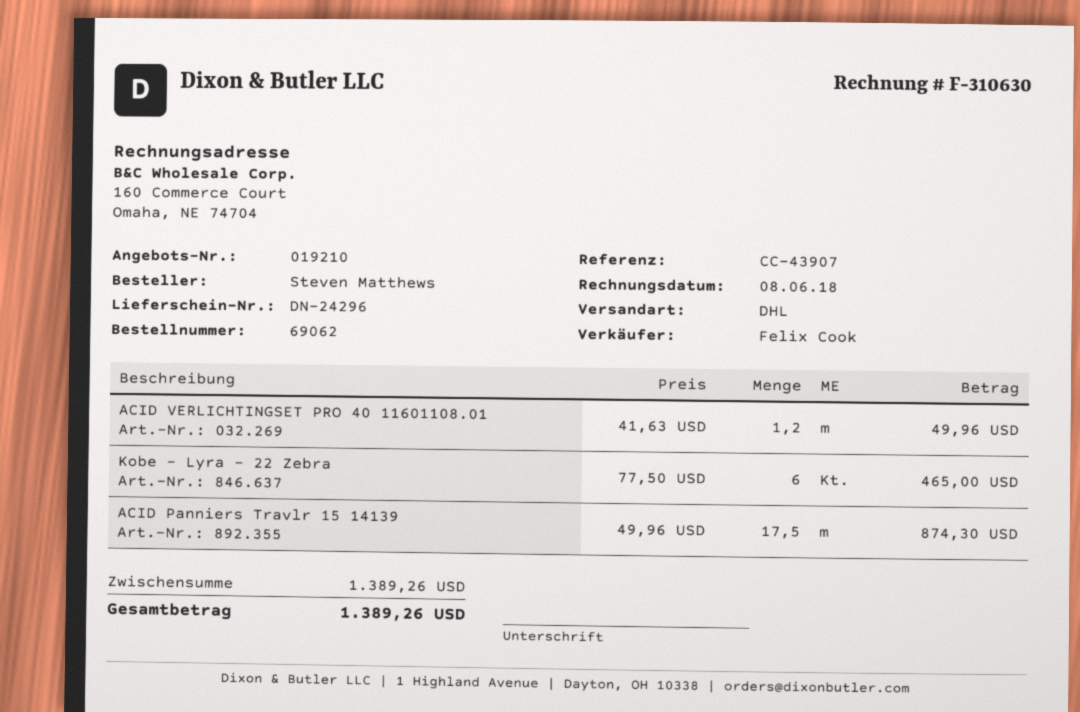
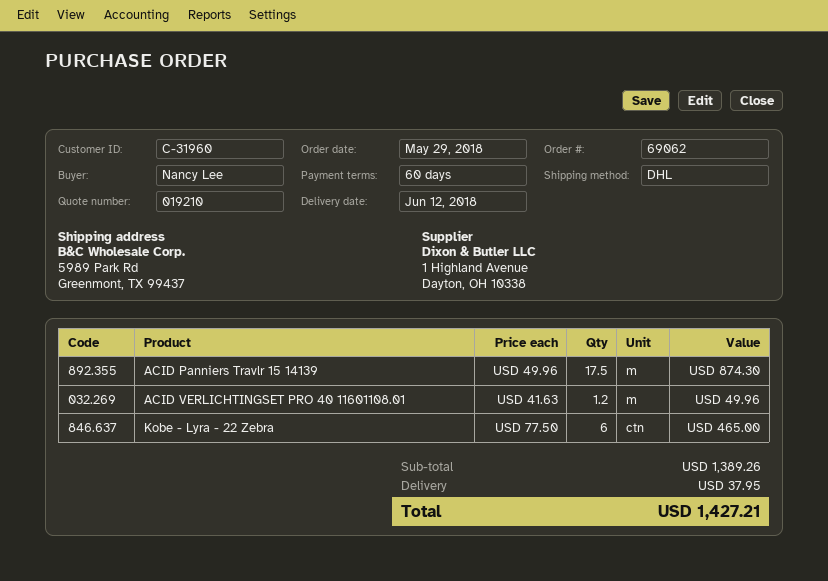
ordered by: Steven Matthews -> Nancy Lee
shipping: none -> 37.95
total: 1389.26 -> 1427.21

